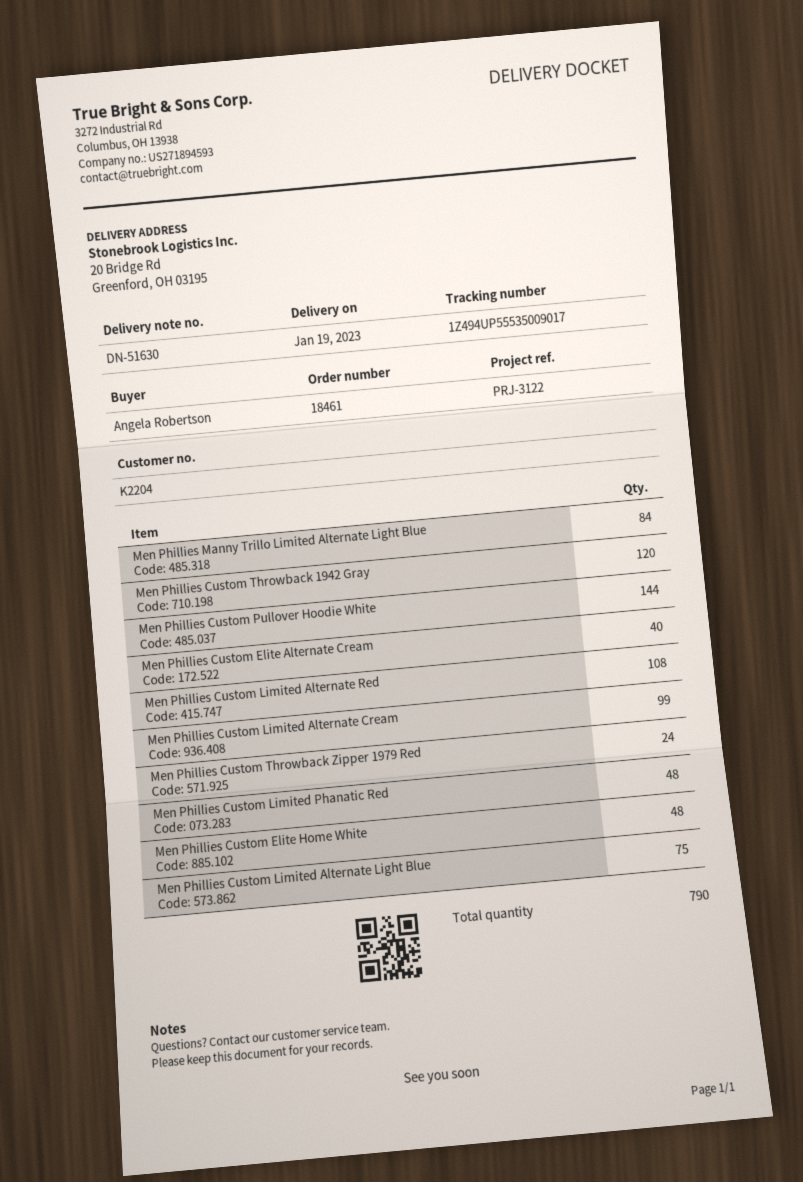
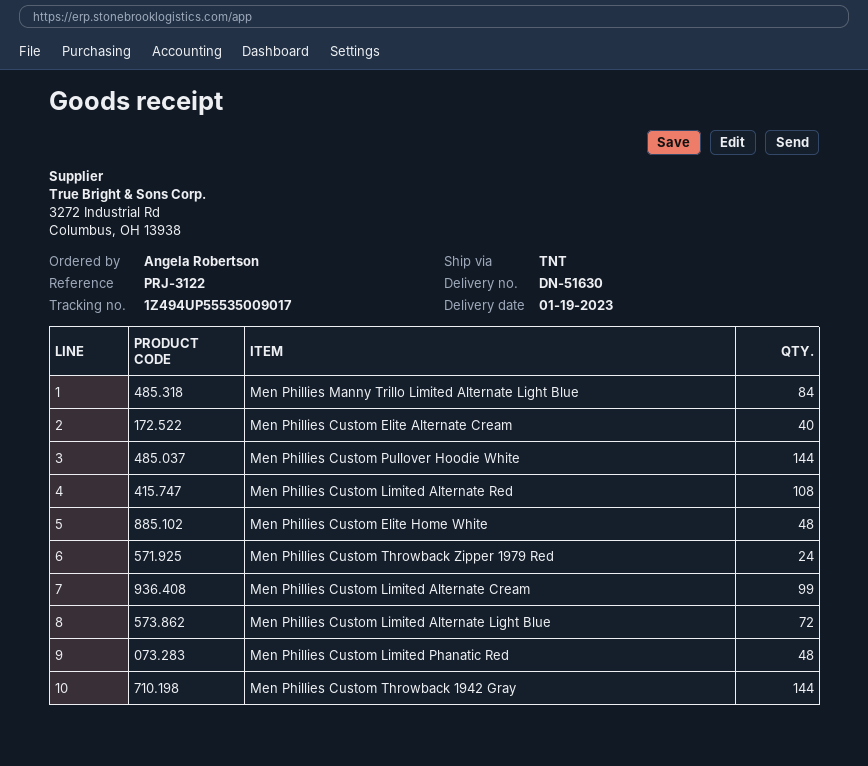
Men Phillies Custom Throwback 1942 Gray: 120 -> 144
Men Phillies Custom Limited Alternate Light Blue: 75 -> 72

